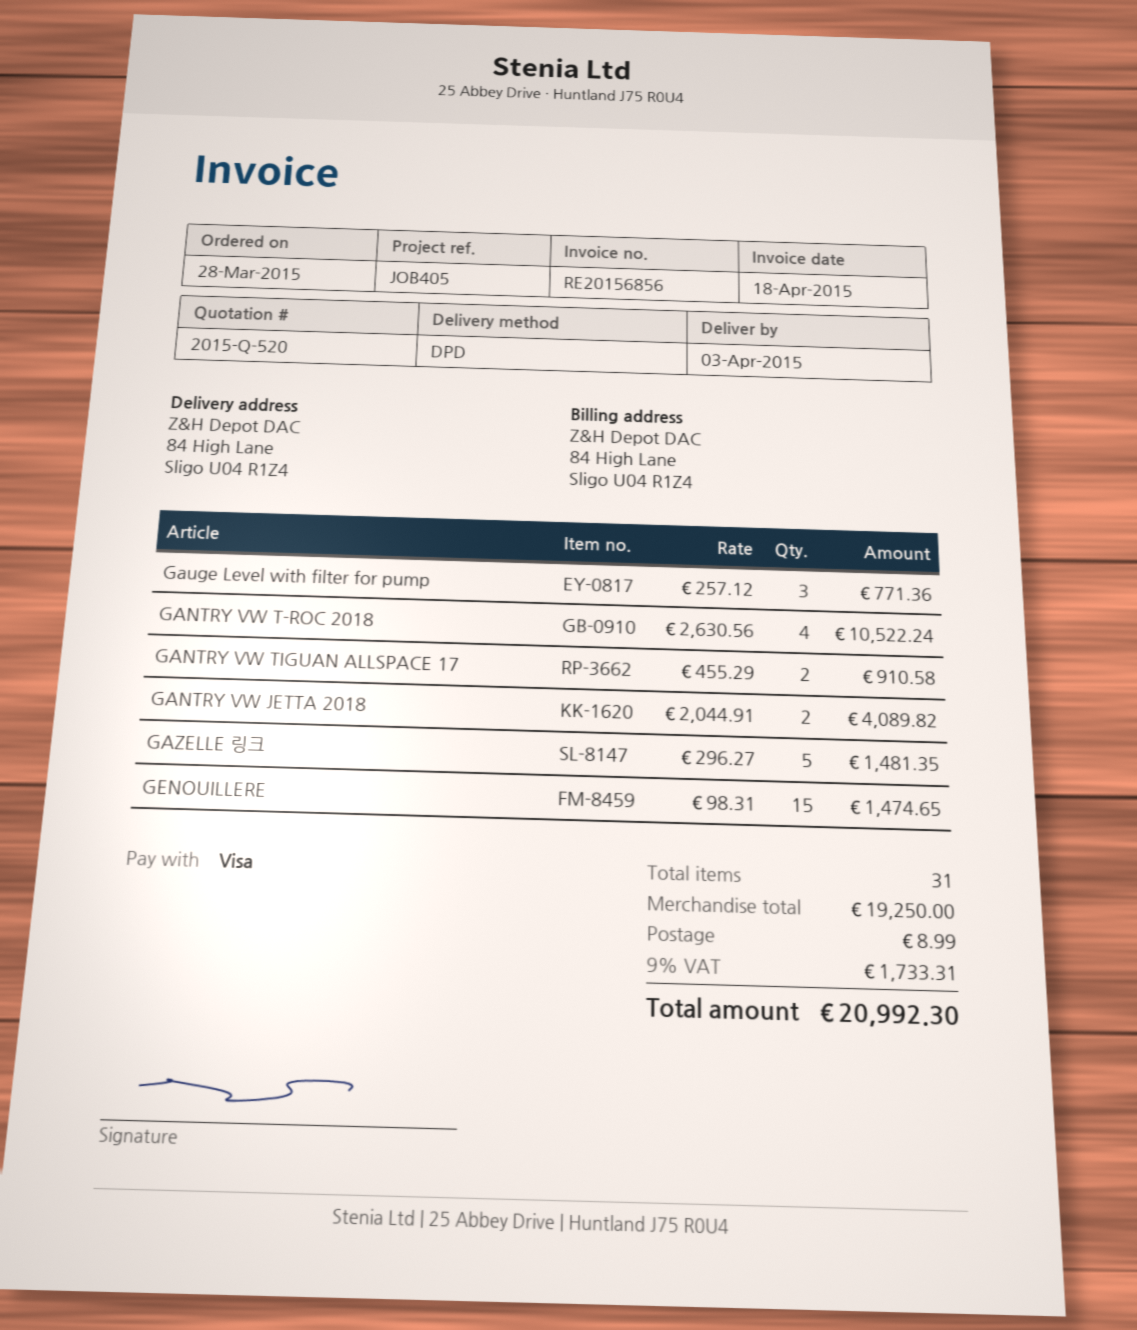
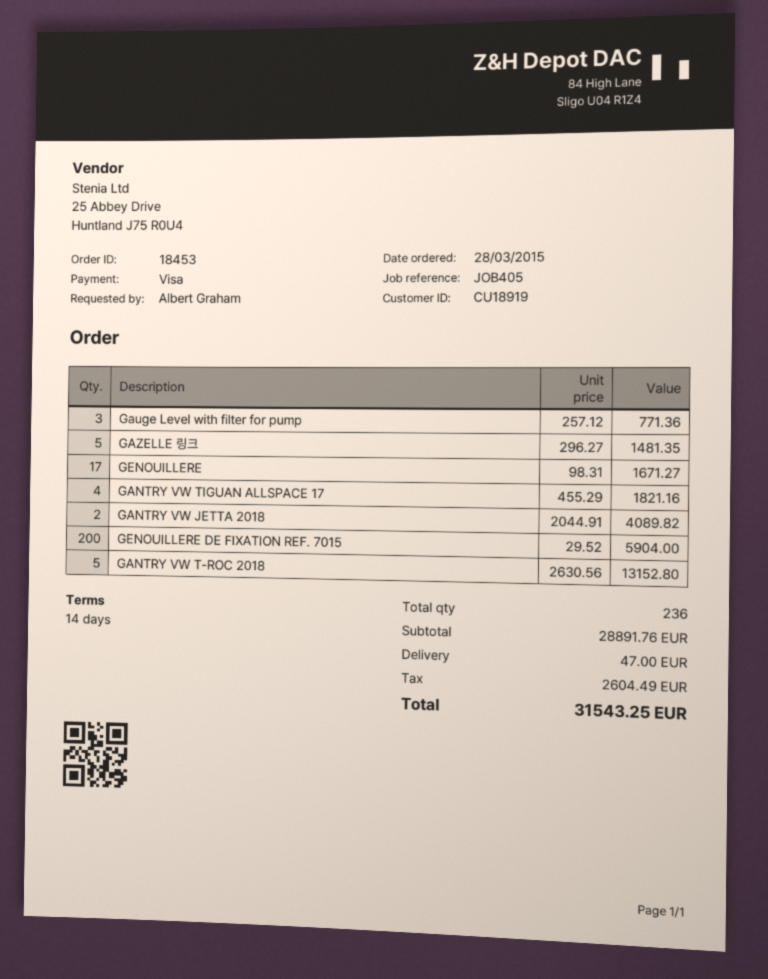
GANTRY VW T-ROC 2018: 4 x 2630.56 = 10522.24 -> 5 x 2630.56 = 13152.80
GANTRY VW TIGUAN ALLSPACE 17: 2 x 455.29 = 910.58 -> 4 x 455.29 = 1821.16
GENOUILLERE: 15 x 98.31 = 1474.65 -> 17 x 98.31 = 1671.27
GENOUILLERE DE FIXATION REF. 7015: none -> 200 x 29.52 = 5904.00
total quantity: 31 -> 236
subtotal: 19250.00 -> 28891.76
shipping: 8.99 -> 47.00
tax: 1733.31 -> 2604.49
total: 20992.30 -> 31543.25

